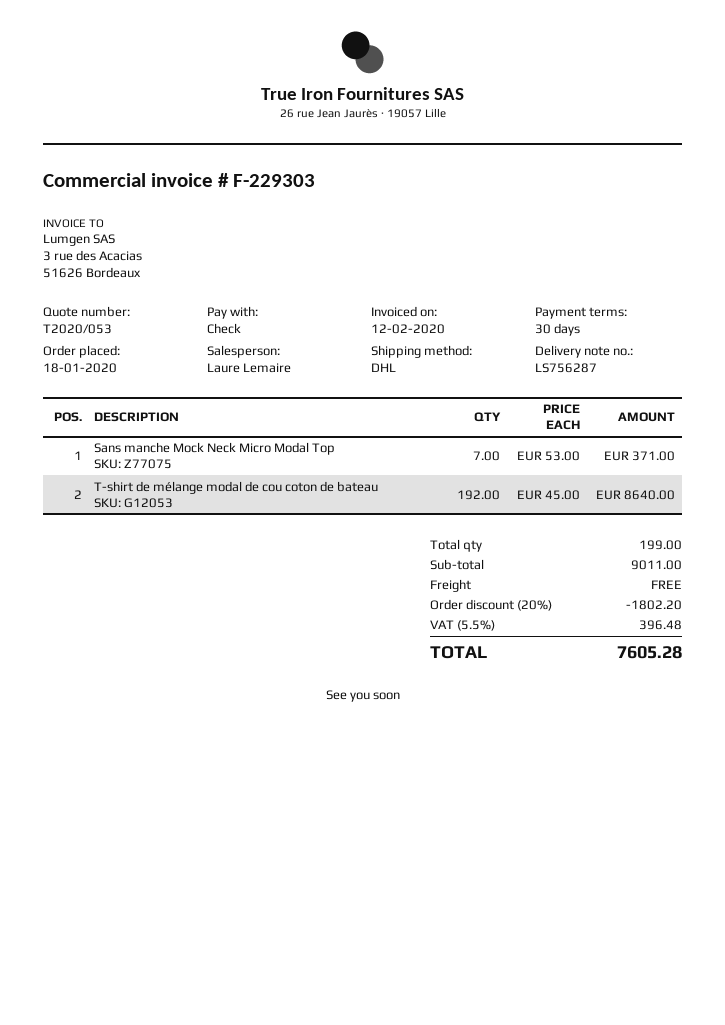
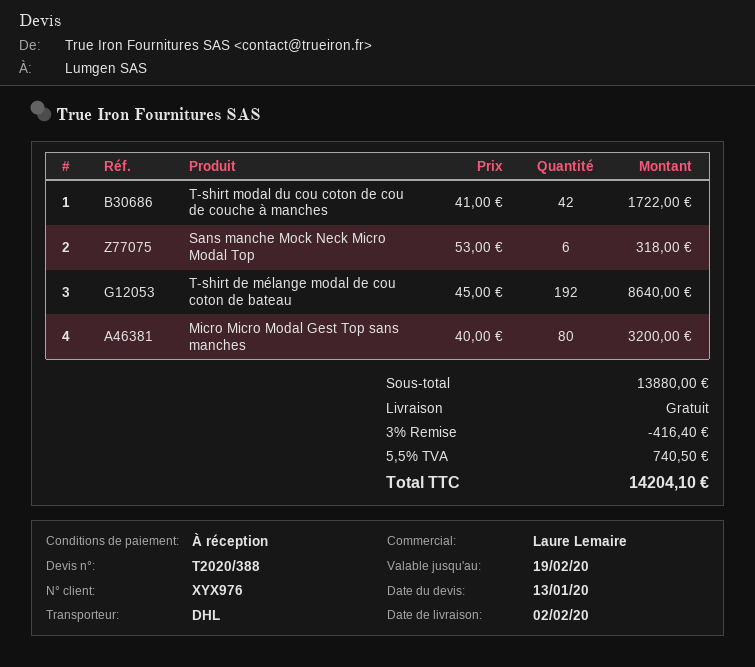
quote number: T2020/053 -> T2020/388
payment terms: 30 days -> on receipt
Sans manche Mock Neck Micro Modal Top: 7 x 53.00 = 371.00 -> 6 x 53.00 = 318.00
T-shirt modal du cou coton de cou de couche à manches: none -> 42 x 41.00 = 1722.00
Micro Micro Modal Gest Top sans manches: none -> 80 x 40.00 = 3200.00
subtotal: 9011.00 -> 13880.00
discount: 20% = 1802.20 -> 3% = 416.40
tax: 5.5% = 396.48 -> 5.5% = 740.50
total: 7605.28 -> 14204.10

